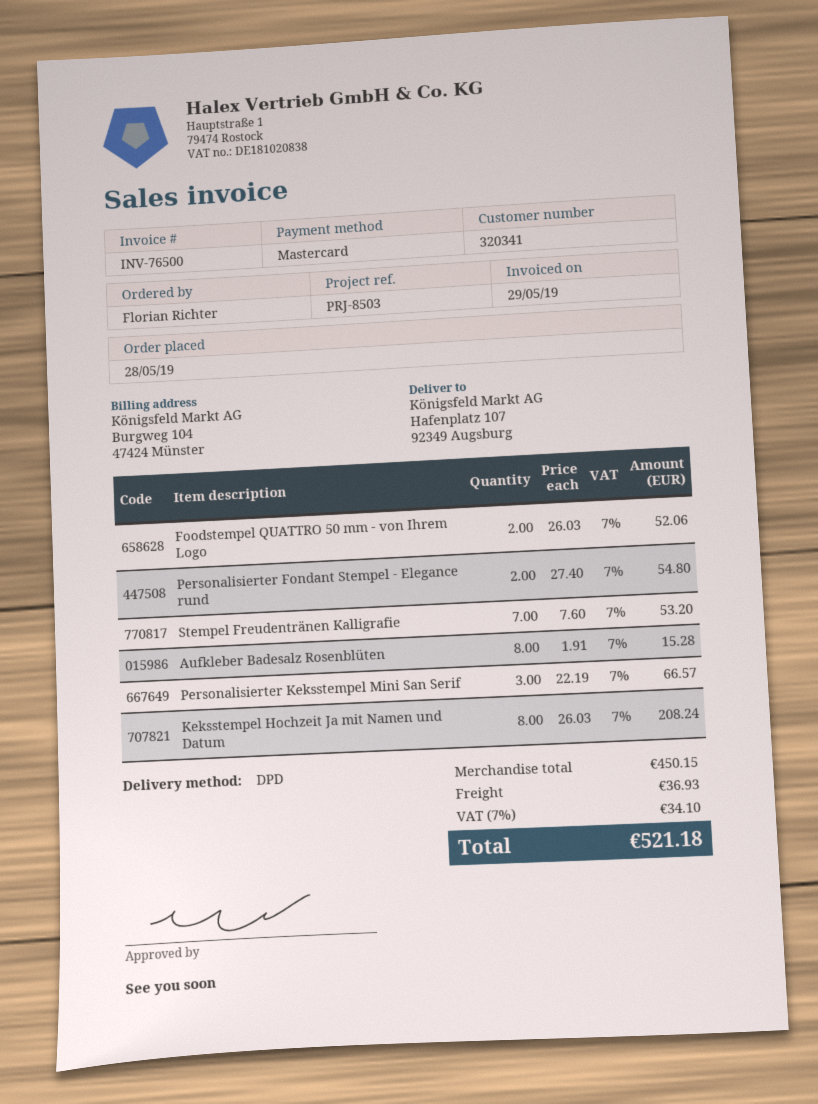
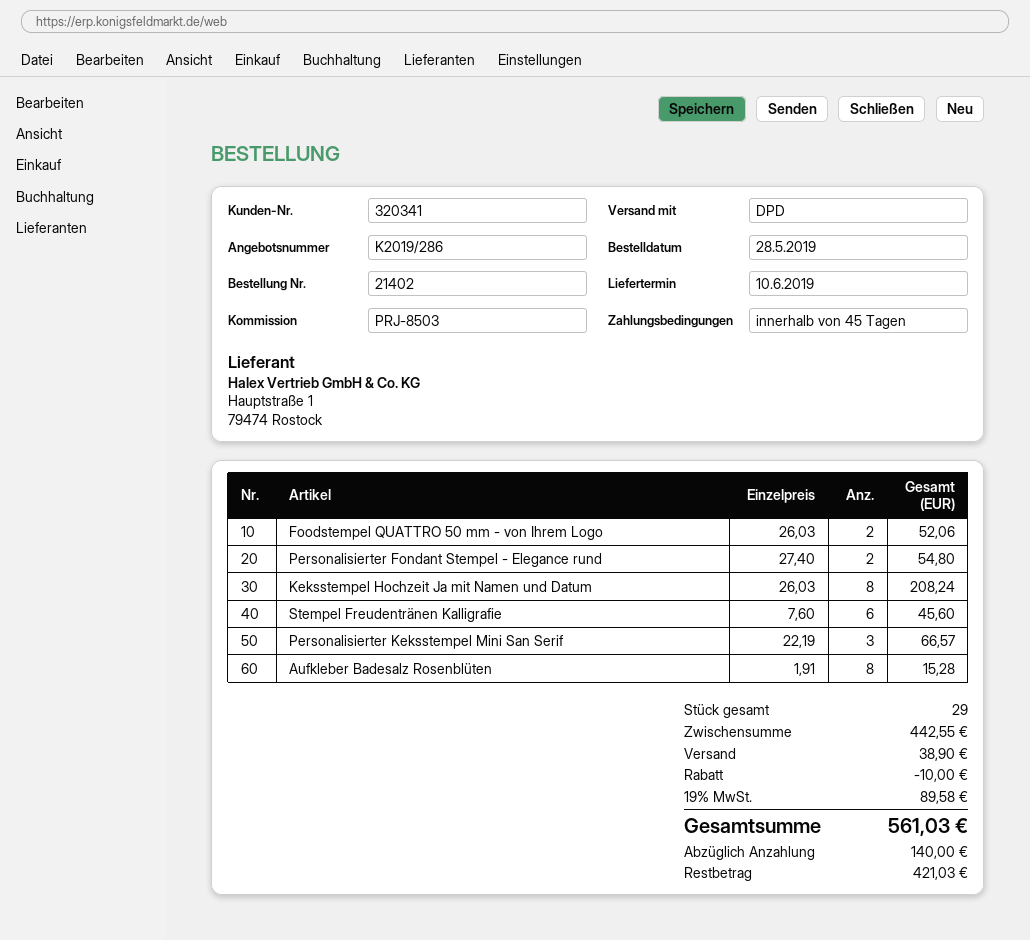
Stempel Freudentränen Kalligrafie: 7 x 7.60 = 53.20 -> 6 x 7.60 = 45.60
subtotal: 450.15 -> 442.55
discount: none -> 10.00
shipping: 36.93 -> 38.90
tax: 7% = 34.10 -> 19% = 89.58
total: 521.18 -> 561.03

